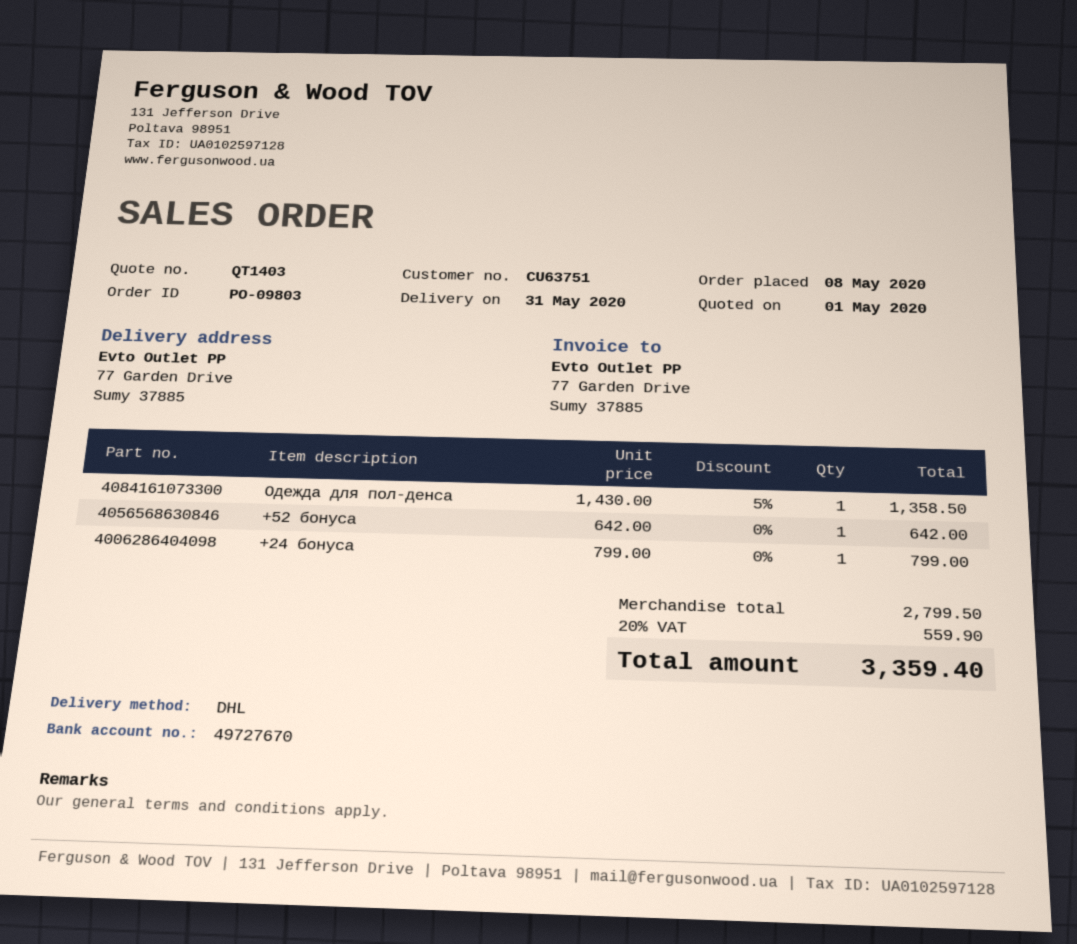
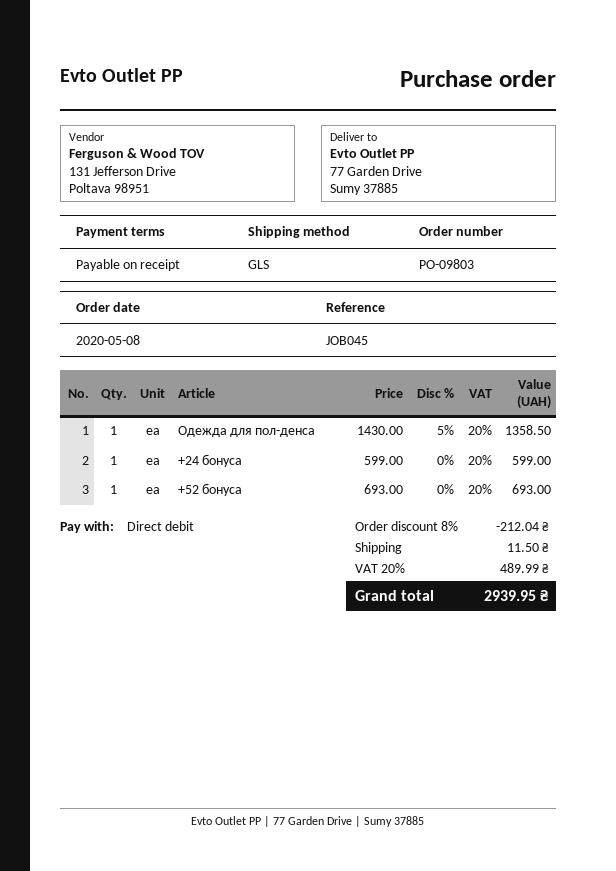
shipping method: DHL -> GLS
+52 бонуса: 1 x 642.00 = 642.00 -> 1 x 693.00 = 693.00
+24 бонуса: 1 x 799.00 = 799.00 -> 1 x 599.00 = 599.00
discount: none -> 8% = 212.04
shipping: none -> 11.50
tax: 20% = 559.90 -> 20% = 489.99
total: 3359.40 -> 2939.95

